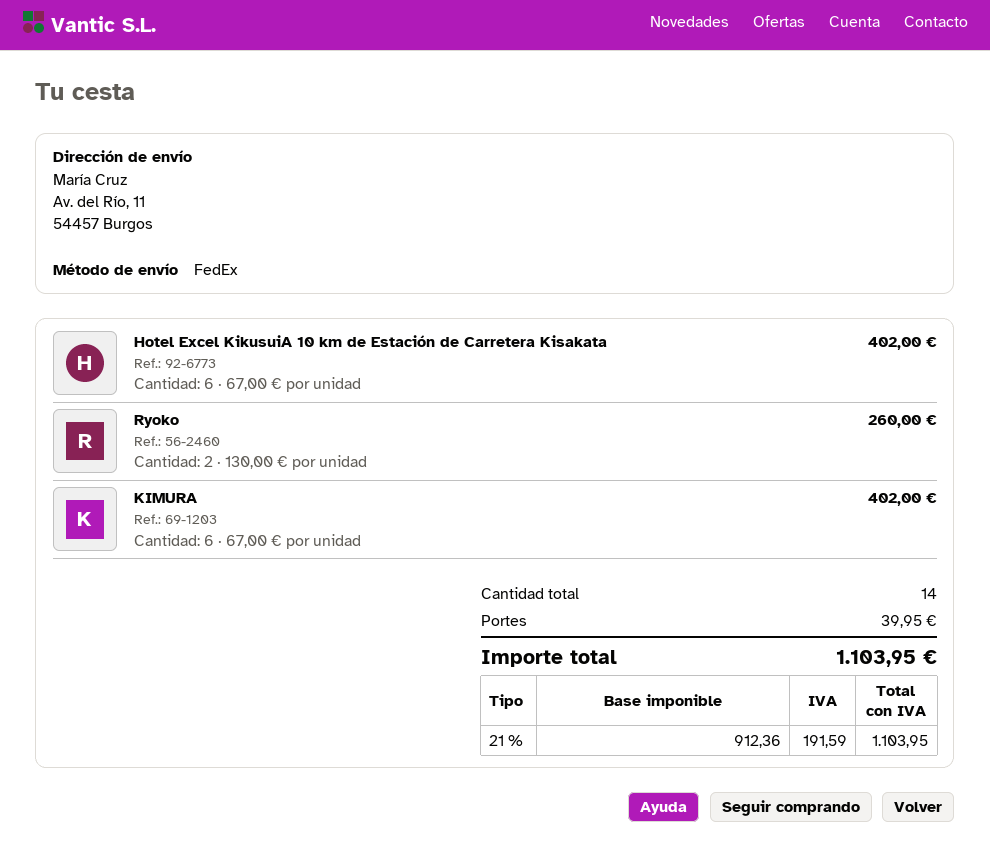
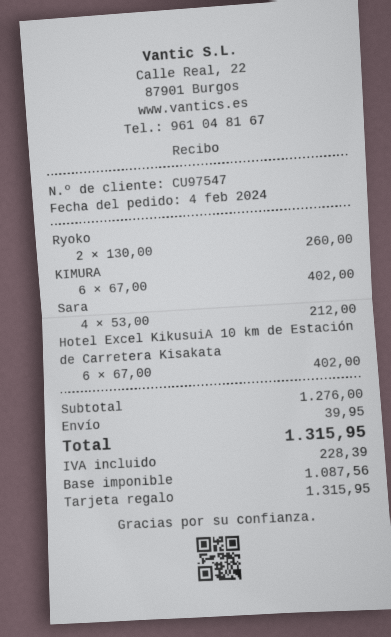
Sara: none -> 4 x 53.00 = 212.00
net: 912.36 -> 1087.56
tax: 191.59 -> 228.39
total: 1103.95 -> 1315.95

